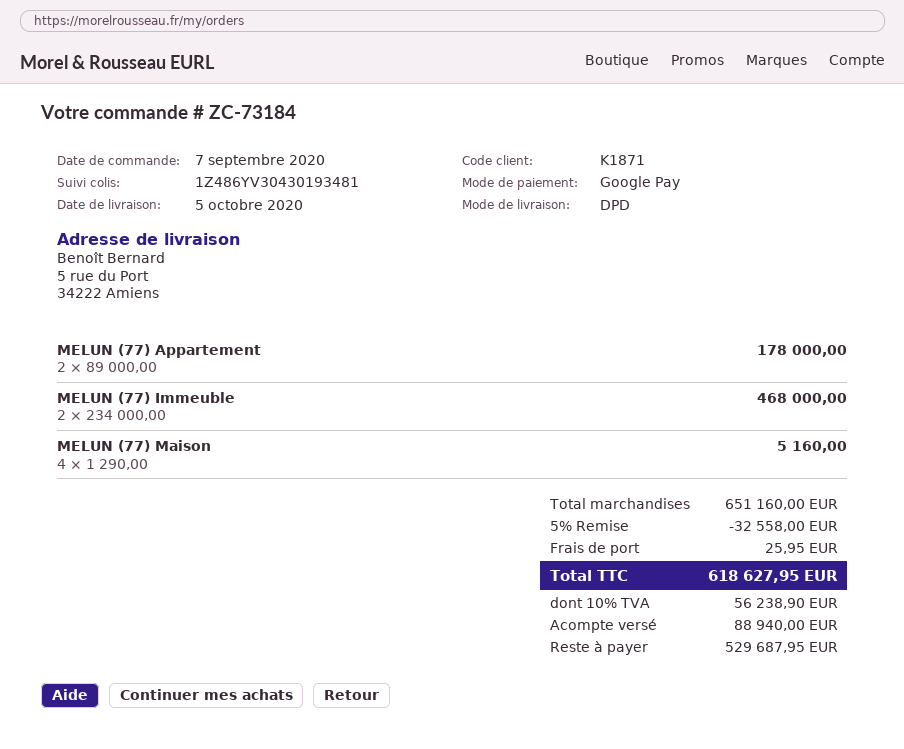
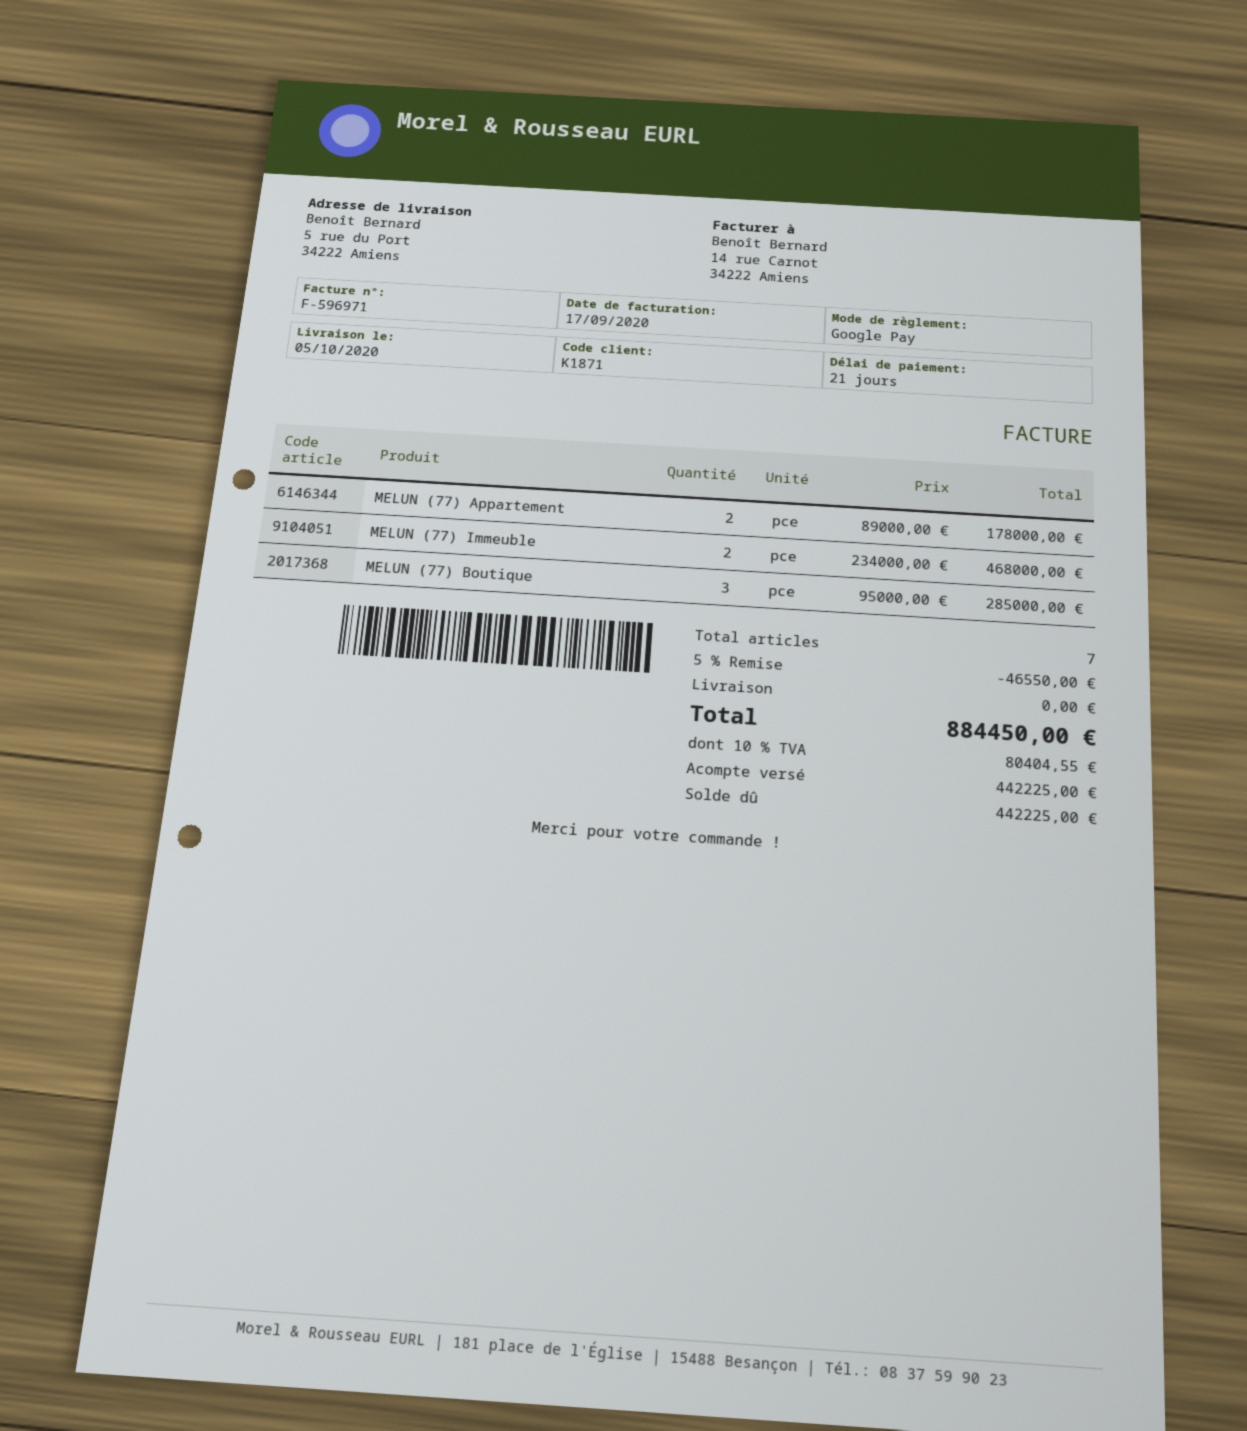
MELUN (77) Maison: 4 x 1290.00 = 5160.00 -> none
MELUN (77) Boutique: none -> 3 x 95000.00 = 285000.00
discount: 5% = 32558.00 -> 5% = 46550.00
shipping: 25.95 -> 0.00
tax: 10% = 56238.90 -> 10% = 80404.55
total: 618627.95 -> 884450.00
deposit: 88940.00 -> 442225.00
balance: 529687.95 -> 442225.00

